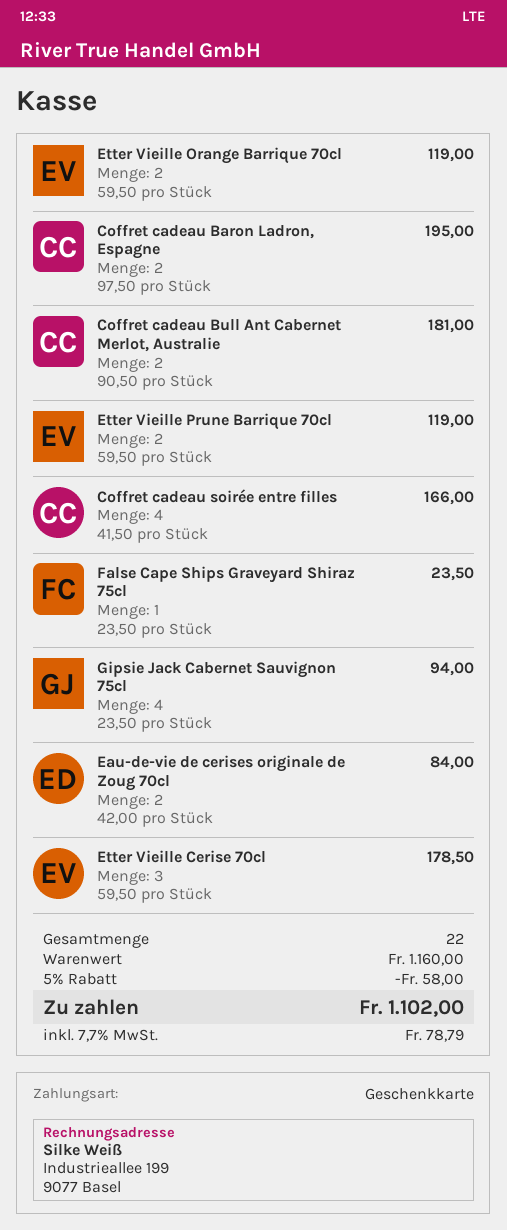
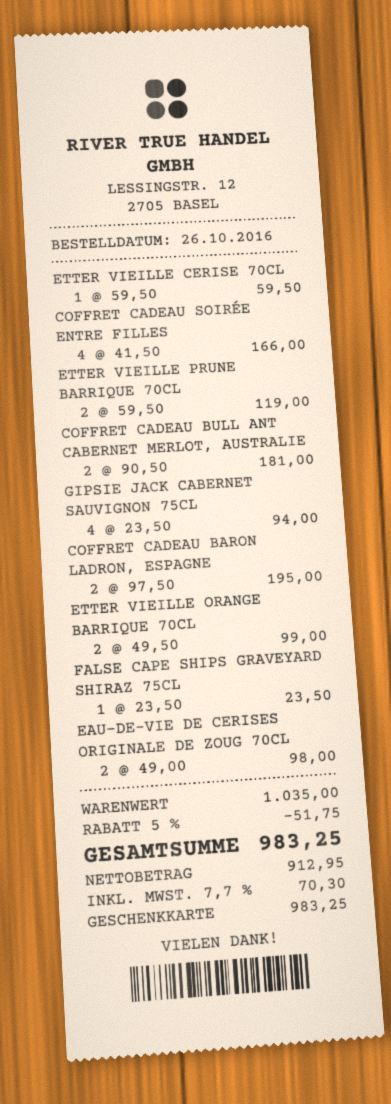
Etter Vieille Orange Barrique 70cl: 2 x 59.50 = 119.00 -> 2 x 49.50 = 99.00
Eau-de-vie de cerises originale de Zoug 70cl: 2 x 42.00 = 84.00 -> 2 x 49.00 = 98.00
Etter Vieille Cerise 70cl: 3 x 59.50 = 178.50 -> 1 x 59.50 = 59.50
subtotal: 1160.00 -> 1035.00
discount: 5% = 58.00 -> 5% = 51.75
tax: 7.7% = 78.79 -> 7.7% = 70.30
total: 1102.00 -> 983.25

